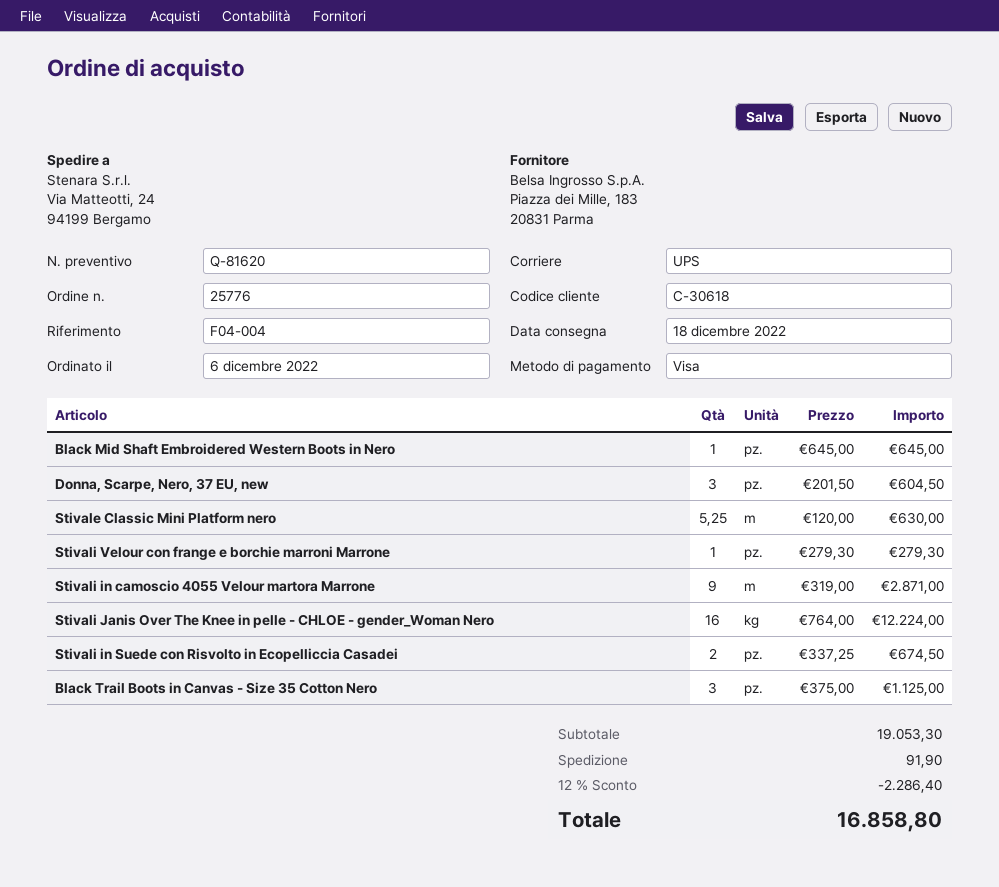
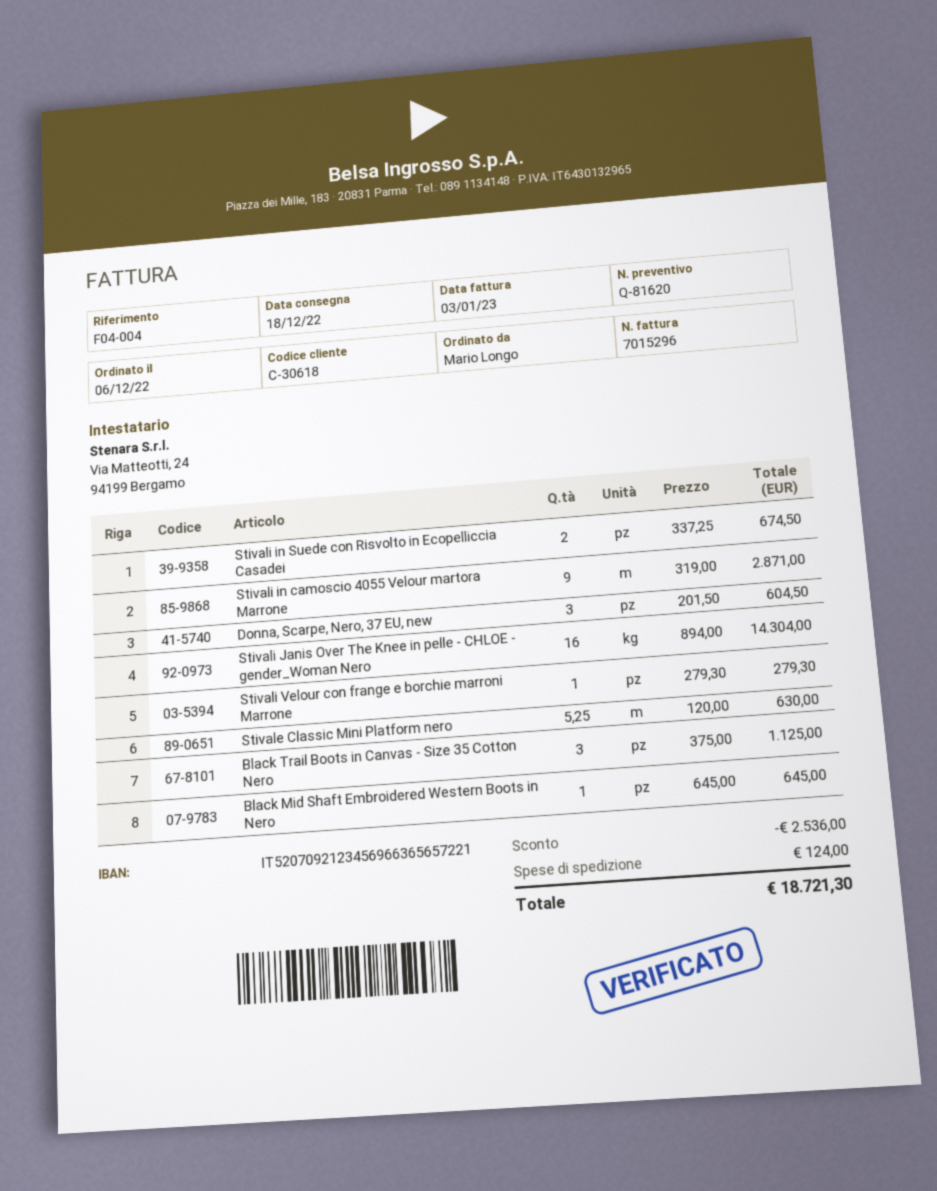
Stivali Janis Over The Knee in pelle - CHLOE - gender_Woman Nero: 16 x 764.00 = 12224.00 -> 16 x 894.00 = 14304.00
discount: 2286.40 -> 2536.00
shipping: 91.90 -> 124.00
total: 16858.80 -> 18721.30

